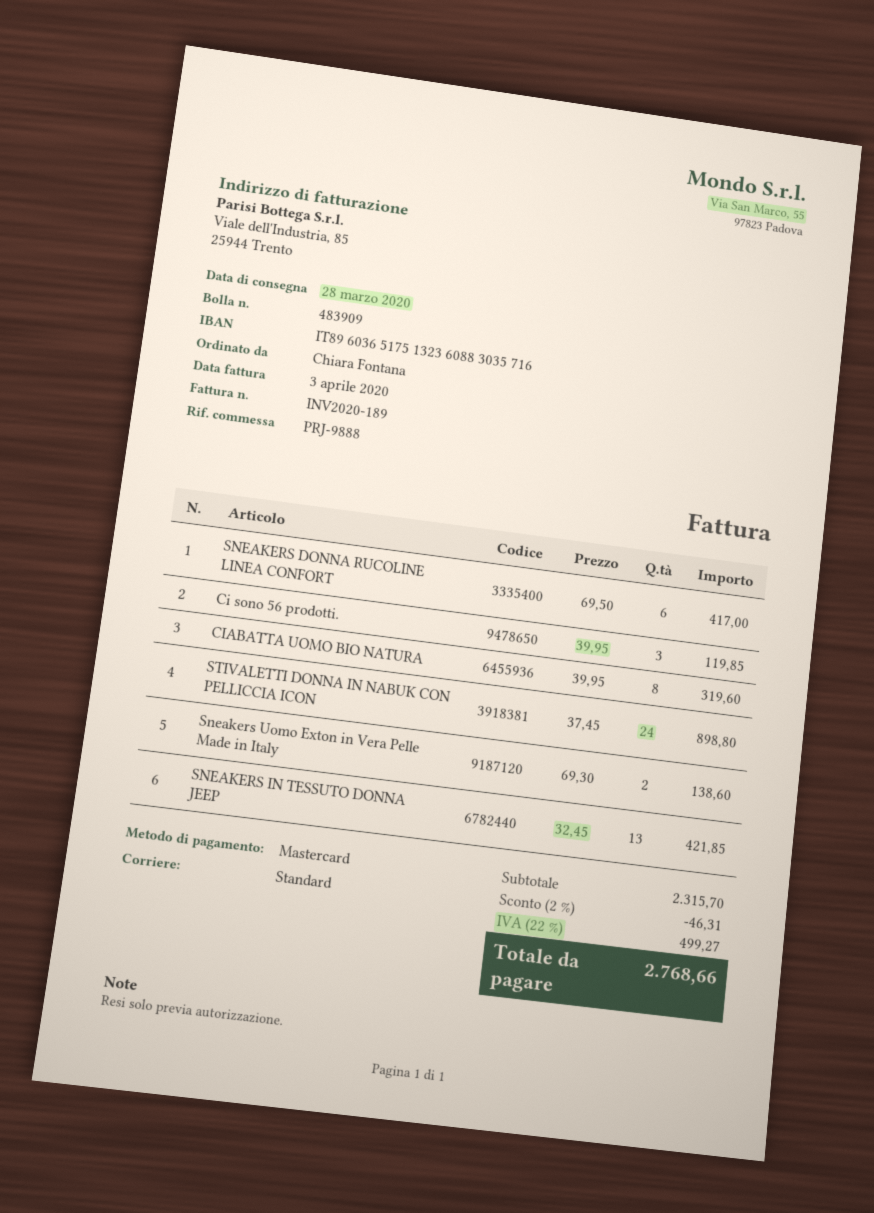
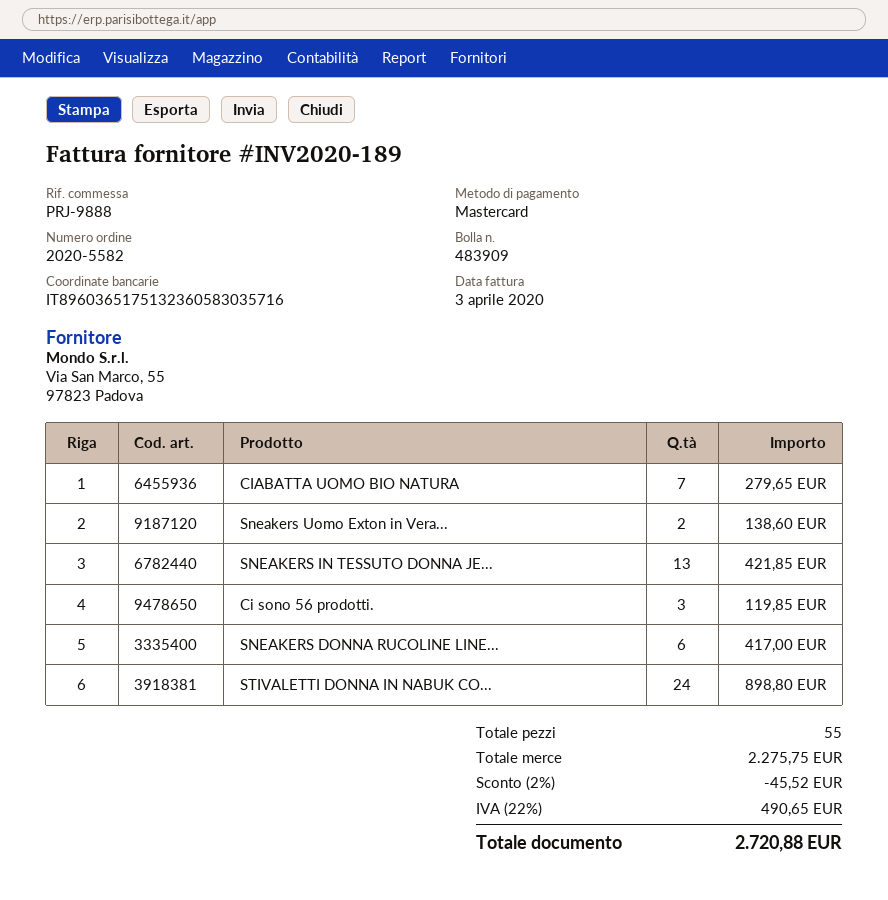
bank account: IT8960365175132360883035716 -> IT8960365175132360583035716
CIABATTA UOMO BIO NATURA: 8 for 319.60 -> 7 for 279.65
subtotal: 2315.70 -> 2275.75
discount: 2% = 46.31 -> 2% = 45.52
tax: 22% = 499.27 -> 22% = 490.65
total: 2768.66 -> 2720.88

